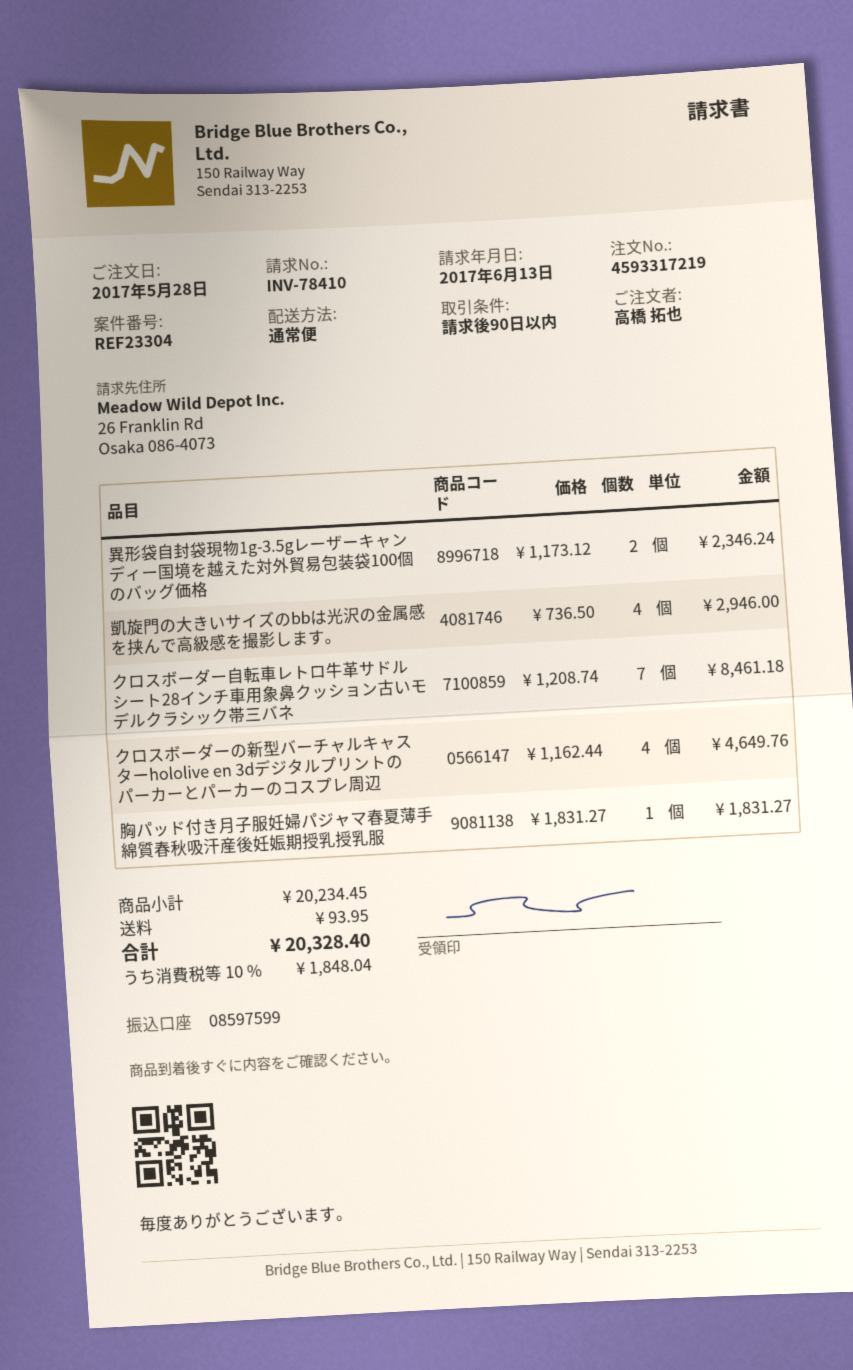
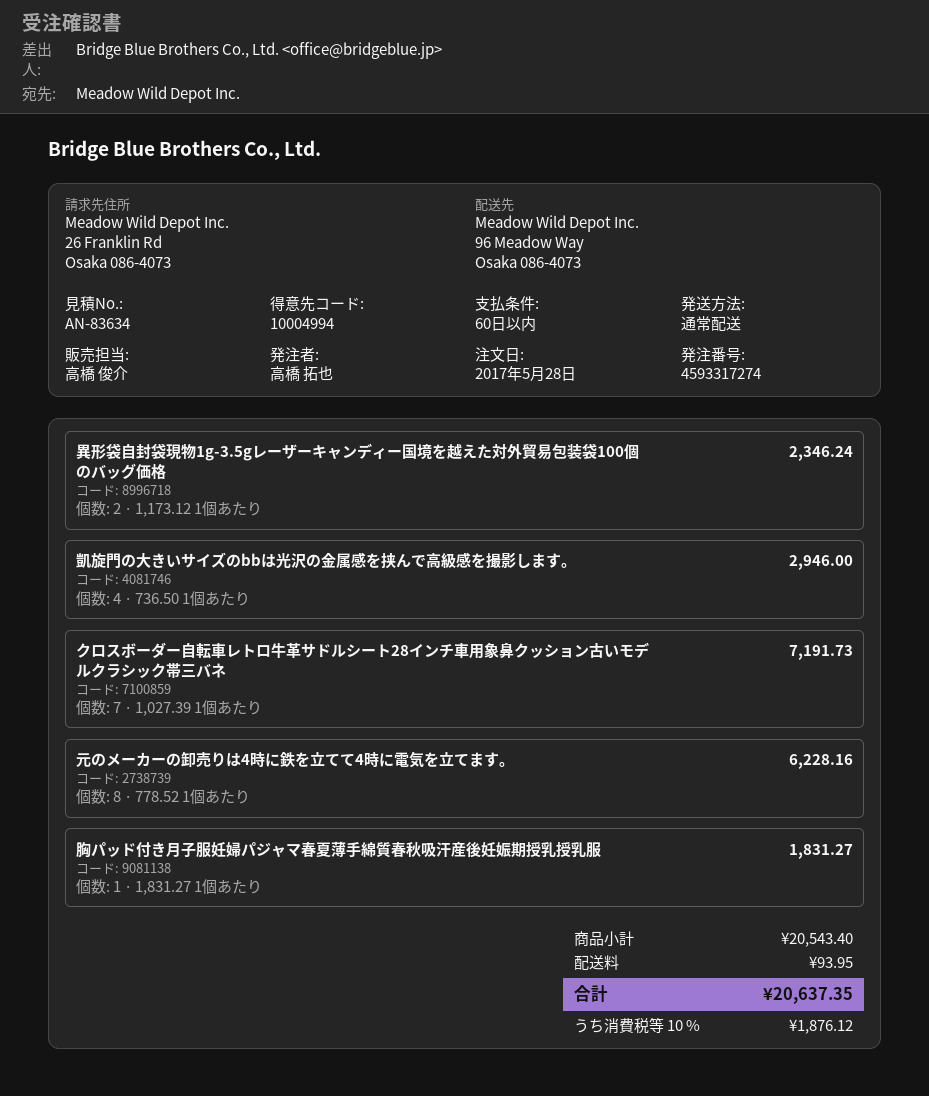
order number: 4593317219 -> 4593317274
payment terms: 90 days -> 60 days
クロスボーダー自転車レトロ牛革サドルシート28インチ車用象鼻クッション古いモデルクラシック帯三バネ: 7 x 1208.74 = 8461.18 -> 7 x 1027.39 = 7191.73
クロスボーダーの新型バーチャルキャスターhololive en 3dデジタルプリントのパーカーとパーカーのコスプレ周辺: 4 x 1162.44 = 4649.76 -> none
元のメーカーの卸売りは4時に鉄を立てて4時に電気を立てます。: none -> 8 x 778.52 = 6228.16
subtotal: 20234.45 -> 20543.40
tax: 10% = 1848.04 -> 10% = 1876.12
total: 20328.40 -> 20637.35

